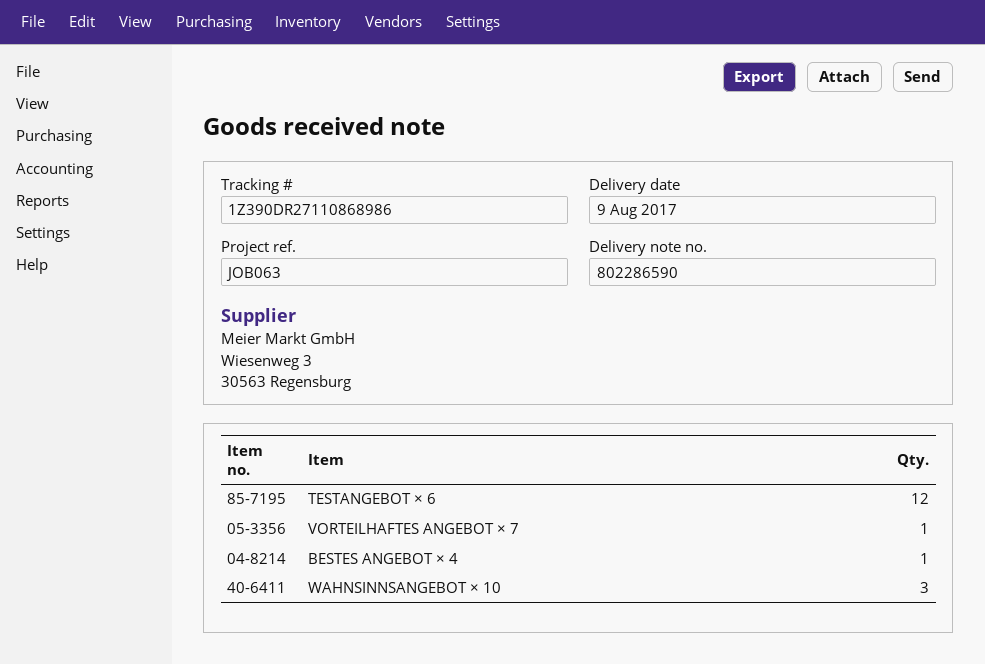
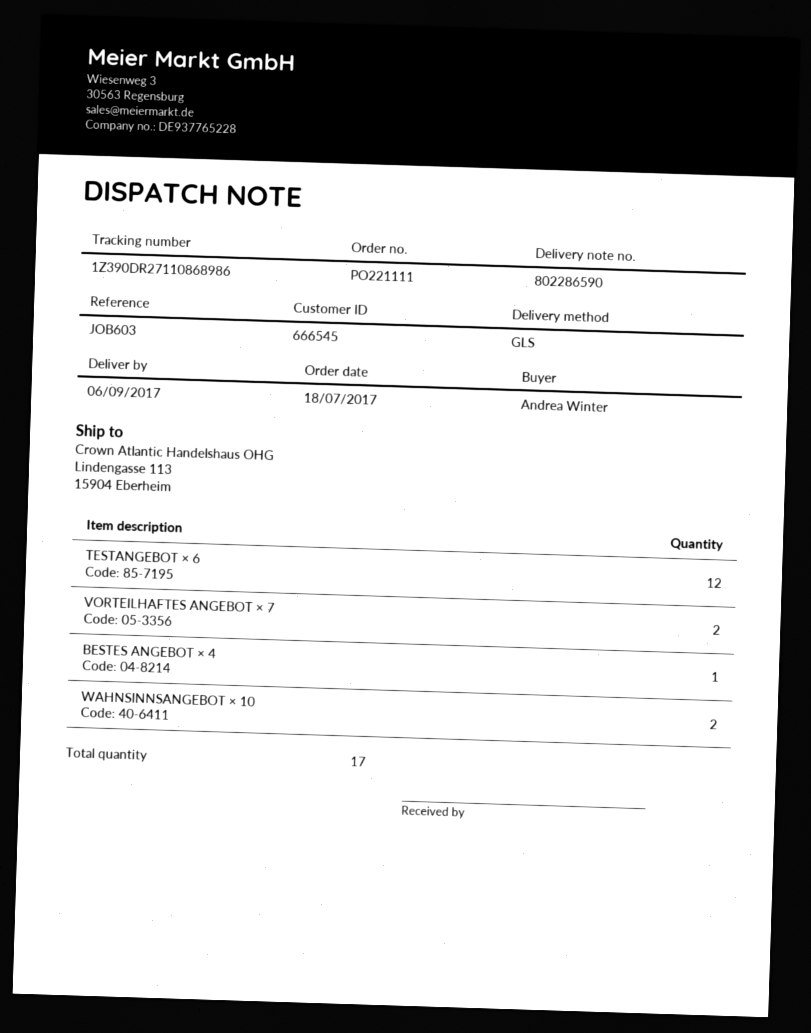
delivery date: 2017-08-09 -> 2017-09-06
reference: JOB063 -> JOB603
VORTEILHAFTES ANGEBOT × 7: 1 -> 2
WAHNSINNSANGEBOT × 10: 3 -> 2

